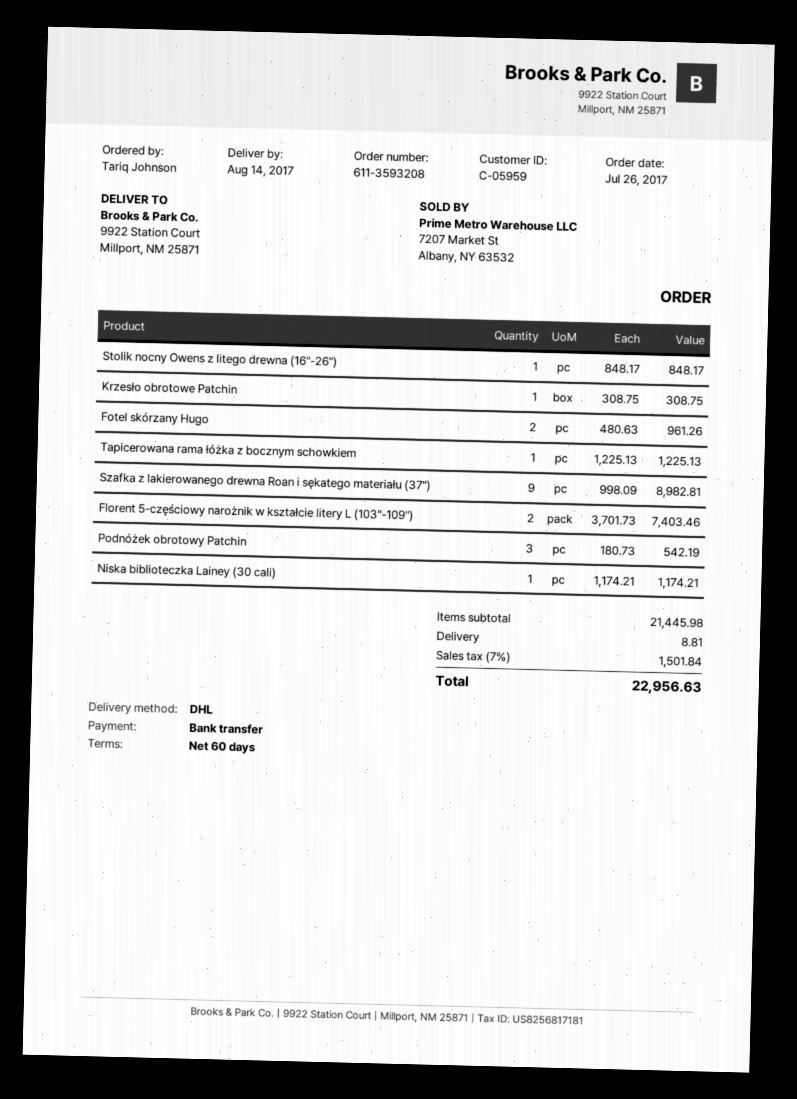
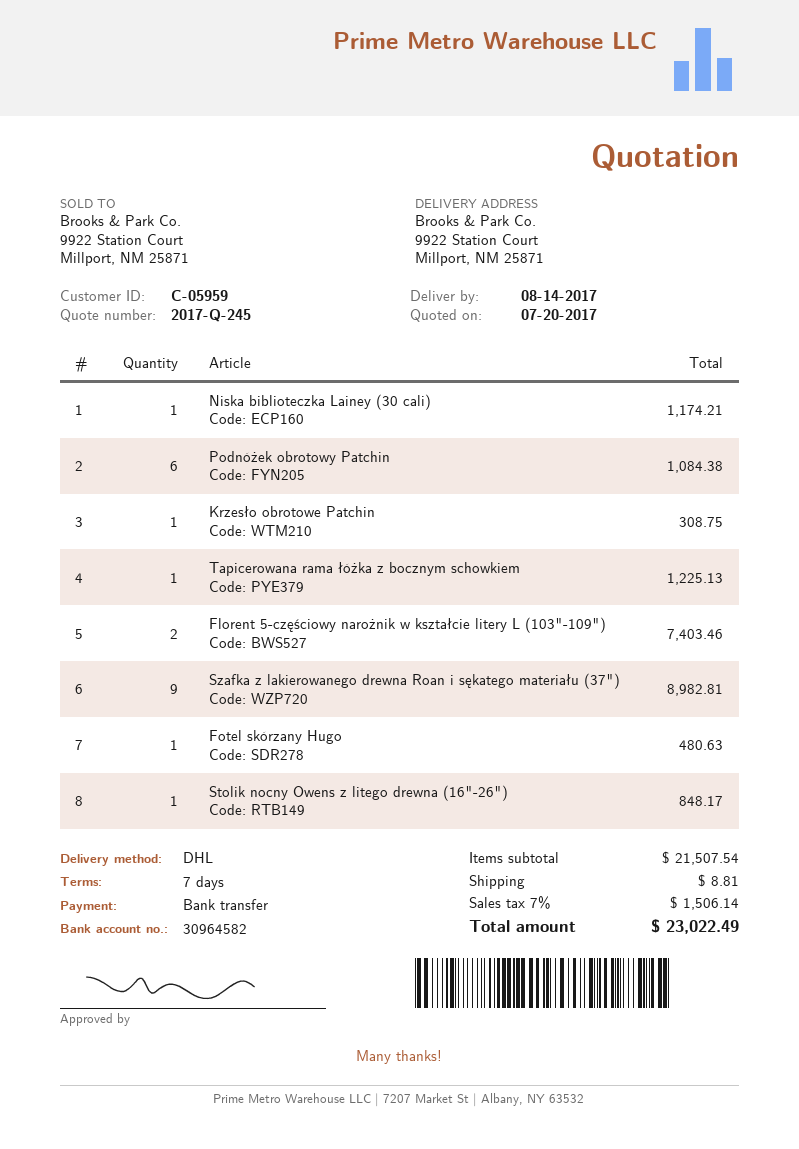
payment terms: 60 days -> 7 days
Fotel skórzany Hugo: 2 for 961.26 -> 1 for 480.63
Podnóżek obrotowy Patchin: 3 for 542.19 -> 6 for 1084.38
subtotal: 21445.98 -> 21507.54
tax: 7% = 1501.84 -> 7% = 1506.14
total: 22956.63 -> 23022.49

